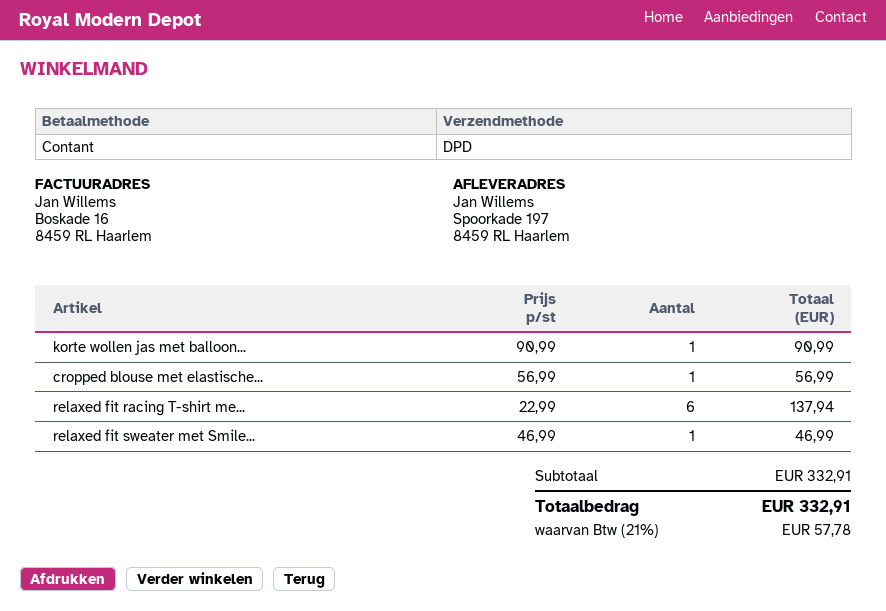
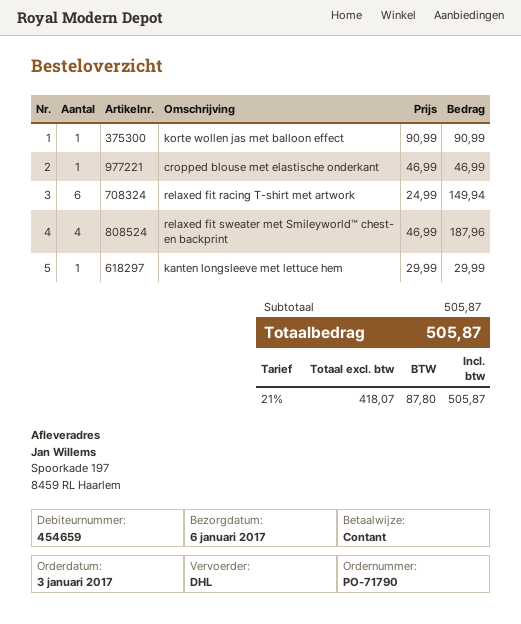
shipping method: DPD -> DHL
cropped blouse met elastische...: 1 x 56.99 = 56.99 -> 1 x 46.99 = 46.99
relaxed fit racing T-shirt me...: 6 x 22.99 = 137.94 -> 6 x 24.99 = 149.94
relaxed fit sweater met Smile...: 1 x 46.99 = 46.99 -> 4 x 46.99 = 187.96
kanten longsleeve met lettuce hem: none -> 1 x 29.99 = 29.99
subtotal: 332.91 -> 505.87
tax: 21% = 57.78 -> 21% = 87.80
total: 332.91 -> 505.87

